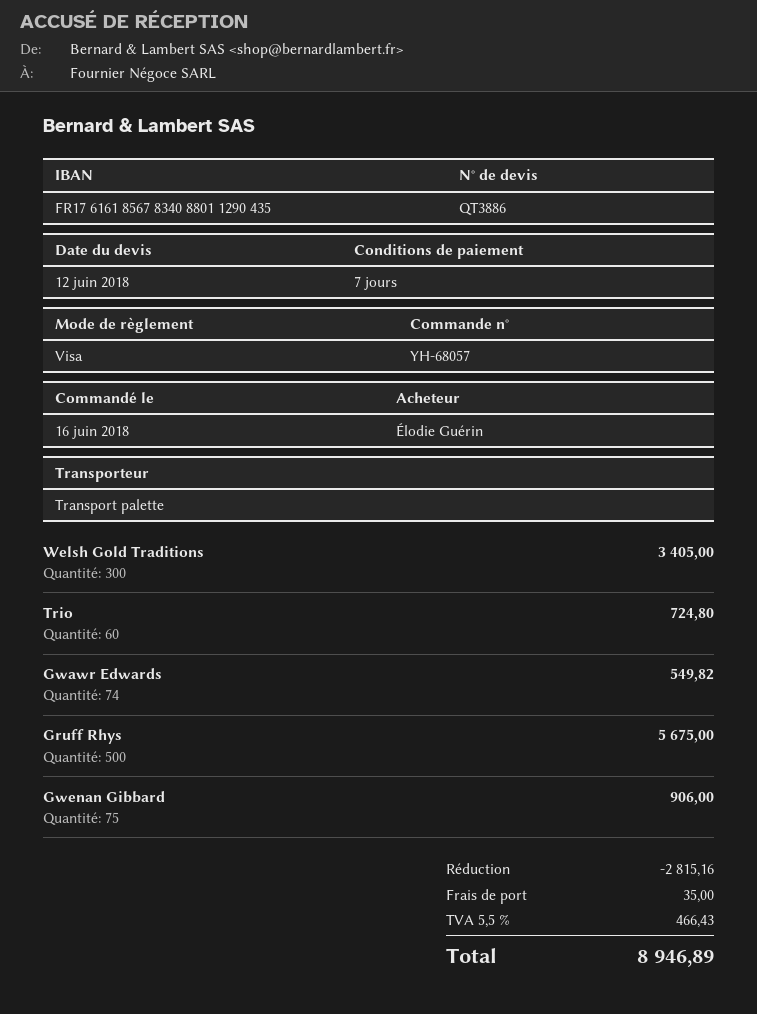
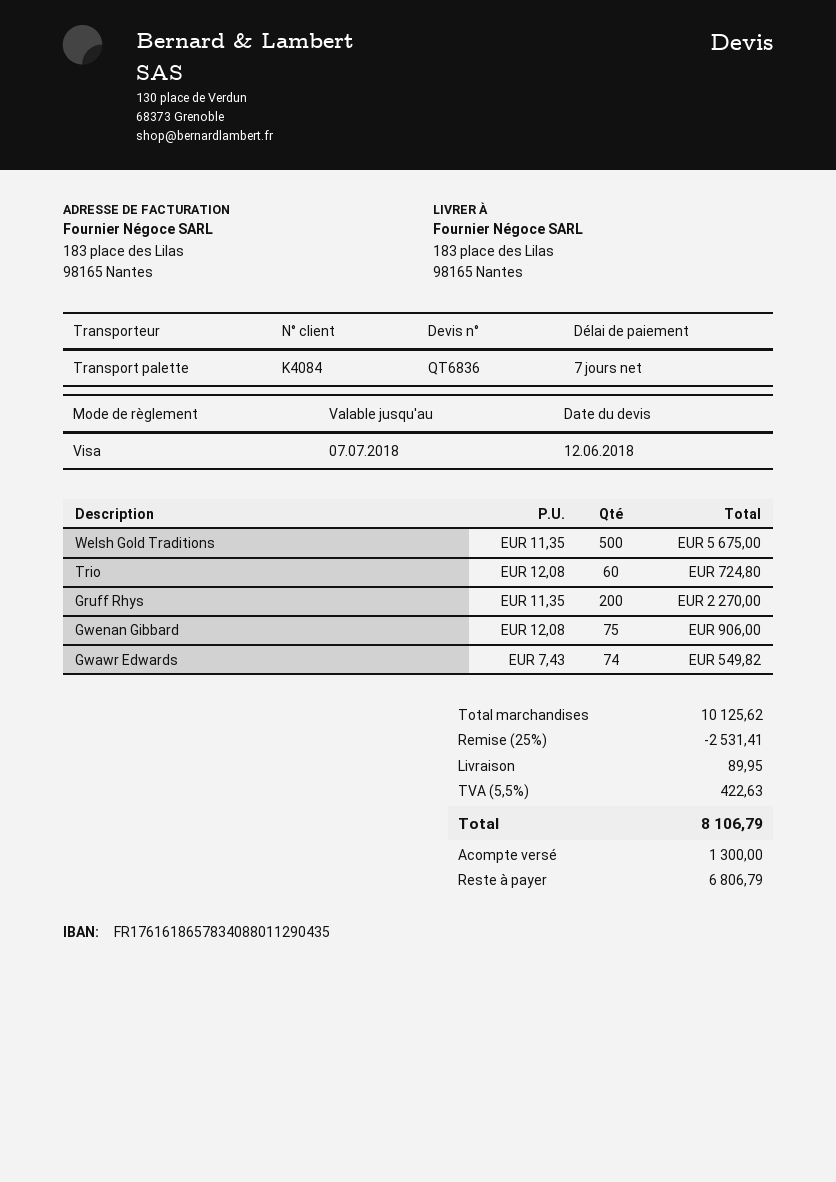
quote number: QT3886 -> QT6836
bank account: FR1761618567834088011290435 -> FR1761618657834088011290435
Welsh Gold Traditions: 300 for 3405.00 -> 500 for 5675.00
Gruff Rhys: 500 for 5675.00 -> 200 for 2270.00
discount: 2815.16 -> 2531.41
shipping: 35.00 -> 89.95
tax: 5.5% = 466.43 -> 5.5% = 422.63
total: 8946.89 -> 8106.79

